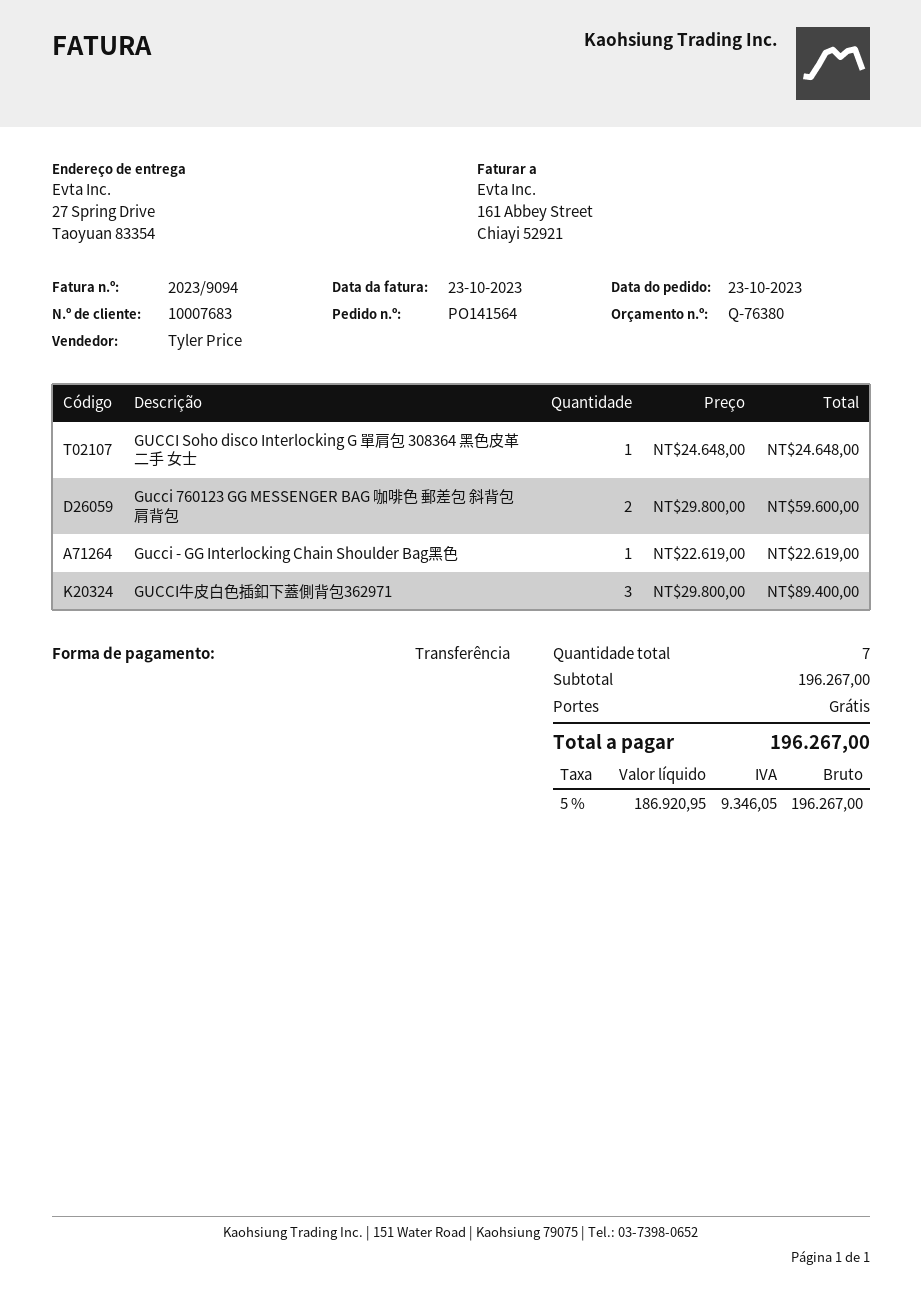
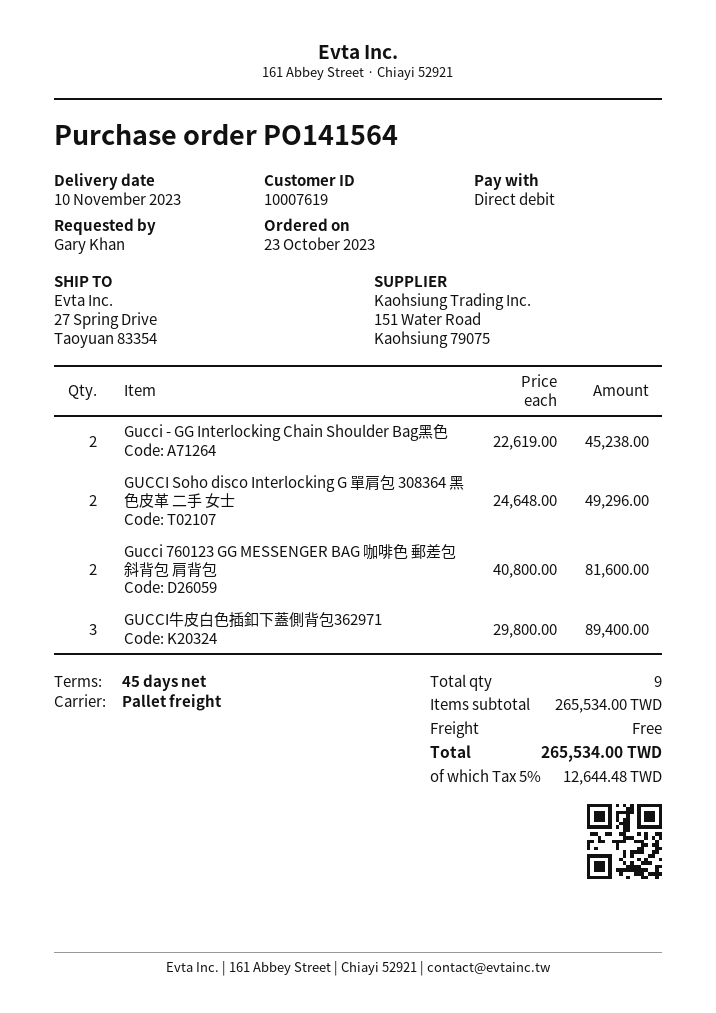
customer number: 10007683 -> 10007619
payment method: bank transfer -> direct debit
GUCCI Soho disco Interlocking G 單肩包 308364 黑色皮革 二手 女士: 1 x 24648.00 = 24648.00 -> 2 x 24648.00 = 49296.00
Gucci 760123 GG MESSENGER BAG 咖啡色 郵差包 斜背包 肩背包: 2 x 29800.00 = 59600.00 -> 2 x 40800.00 = 81600.00
Gucci - GG Interlocking Chain Shoulder Bag黑色: 1 x 22619.00 = 22619.00 -> 2 x 22619.00 = 45238.00
total quantity: 7 -> 9
subtotal: 196267.00 -> 265534.00
tax: 5% = 9346.05 -> 5% = 12644.48
total: 196267.00 -> 265534.00

